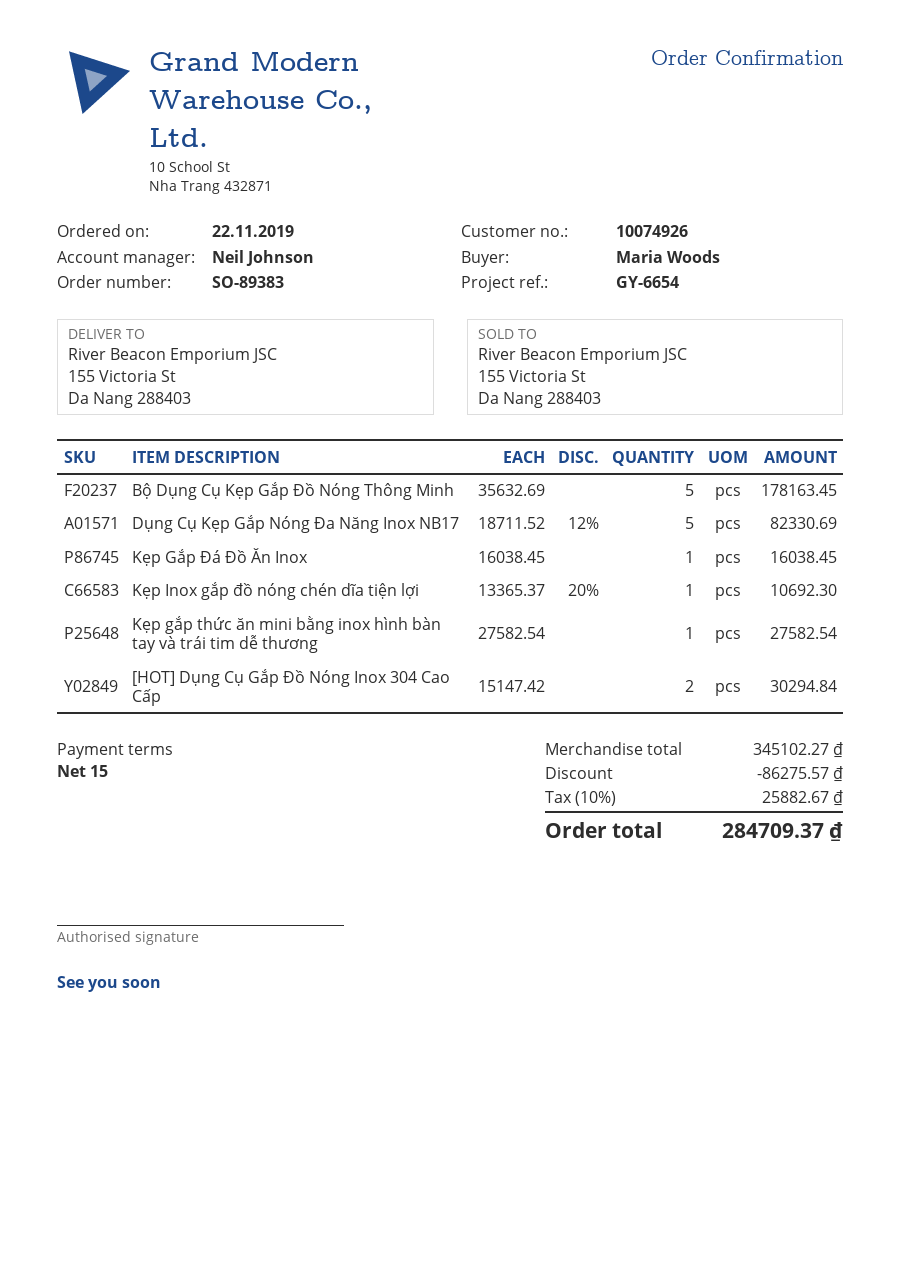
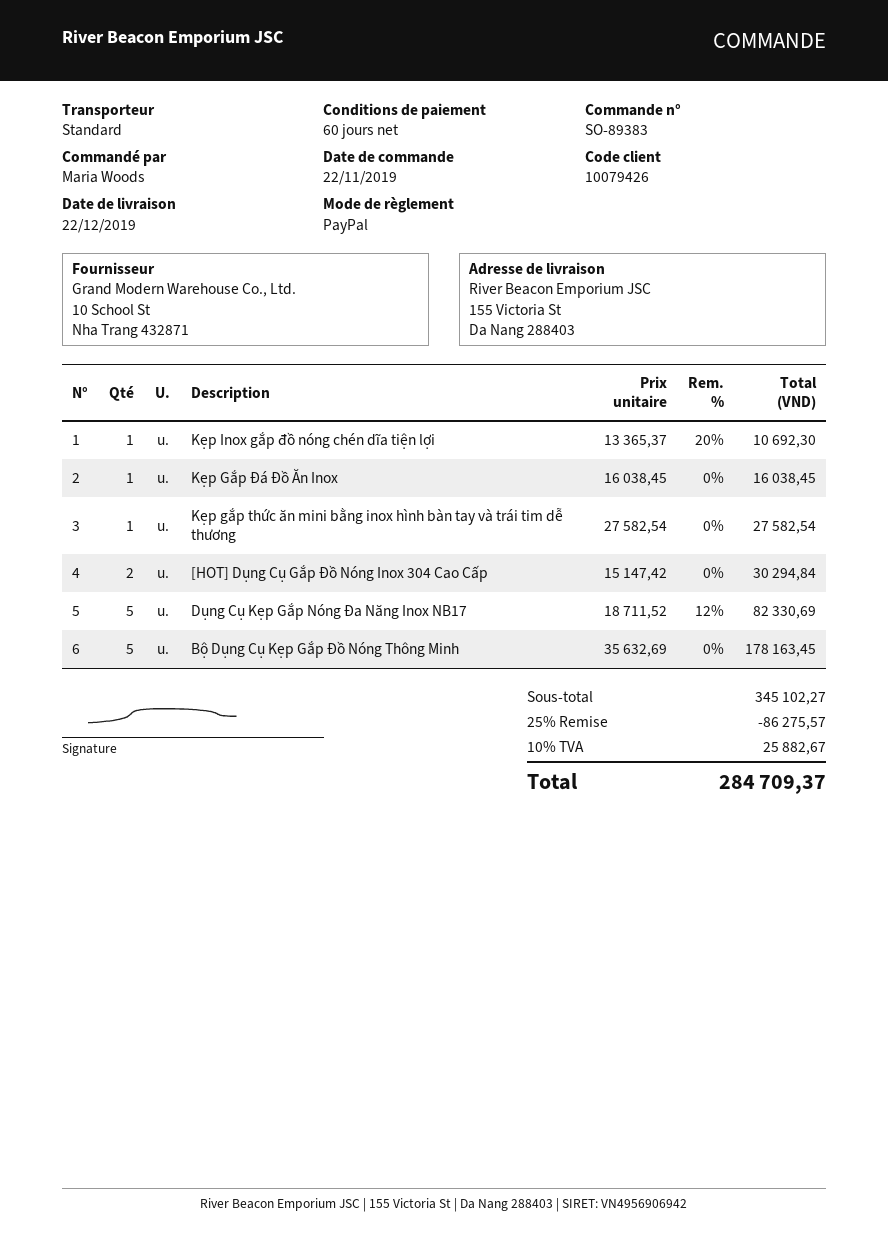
payment terms: 15 days -> 60 days
customer number: 10074926 -> 10079426

